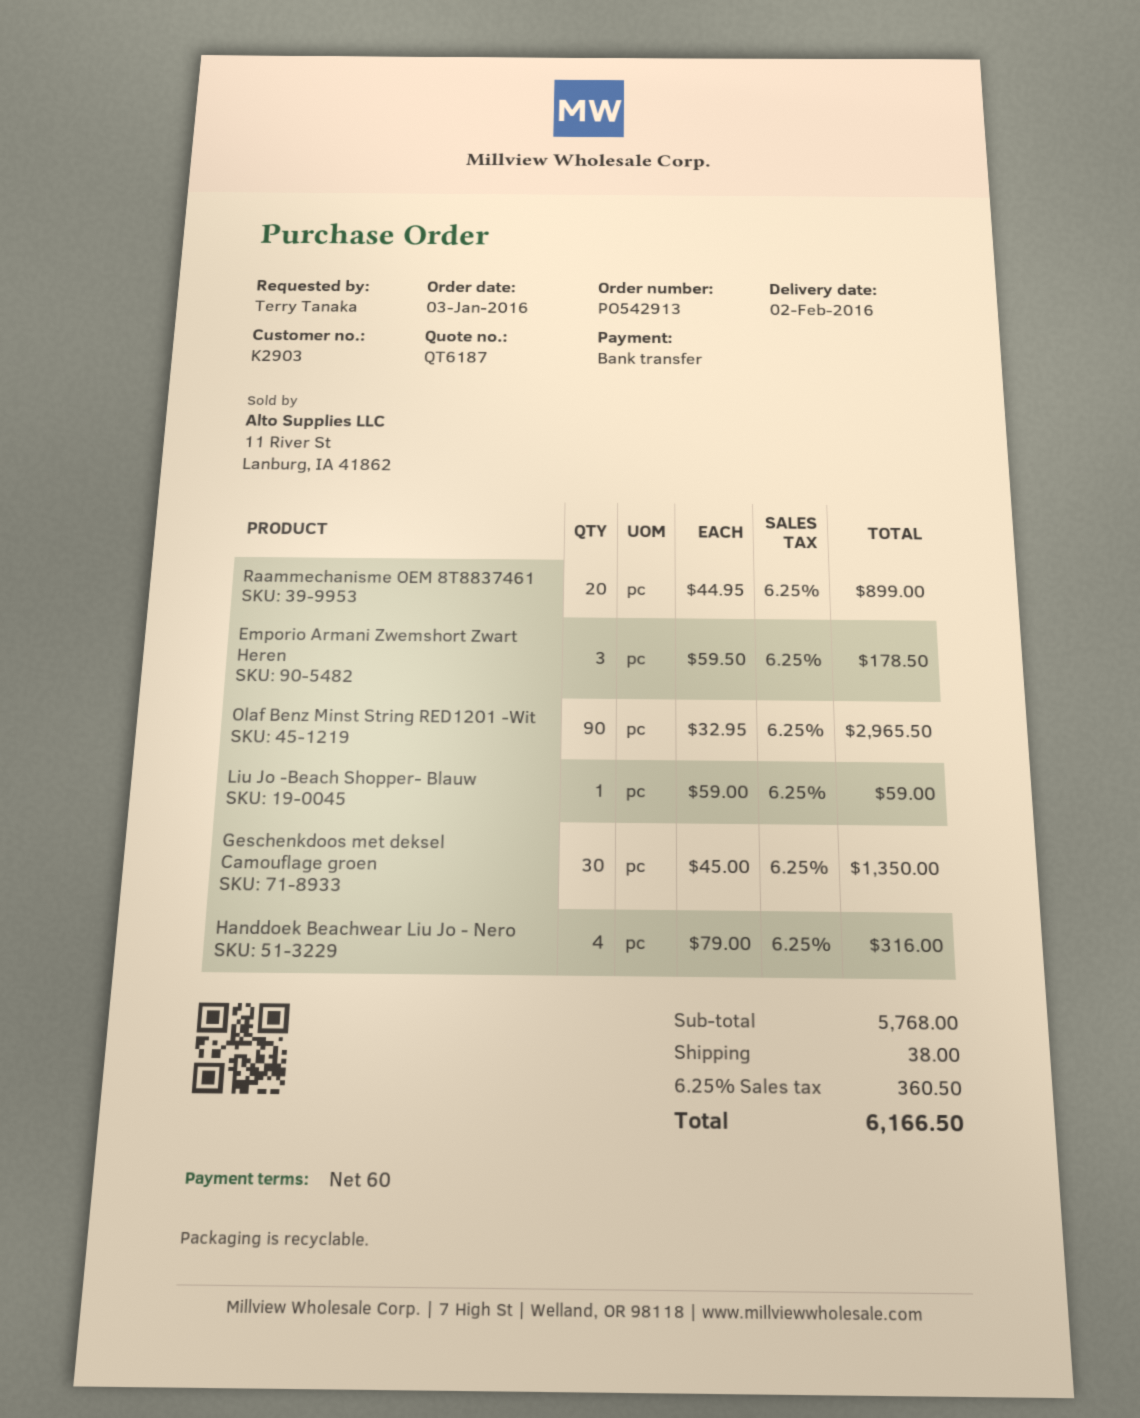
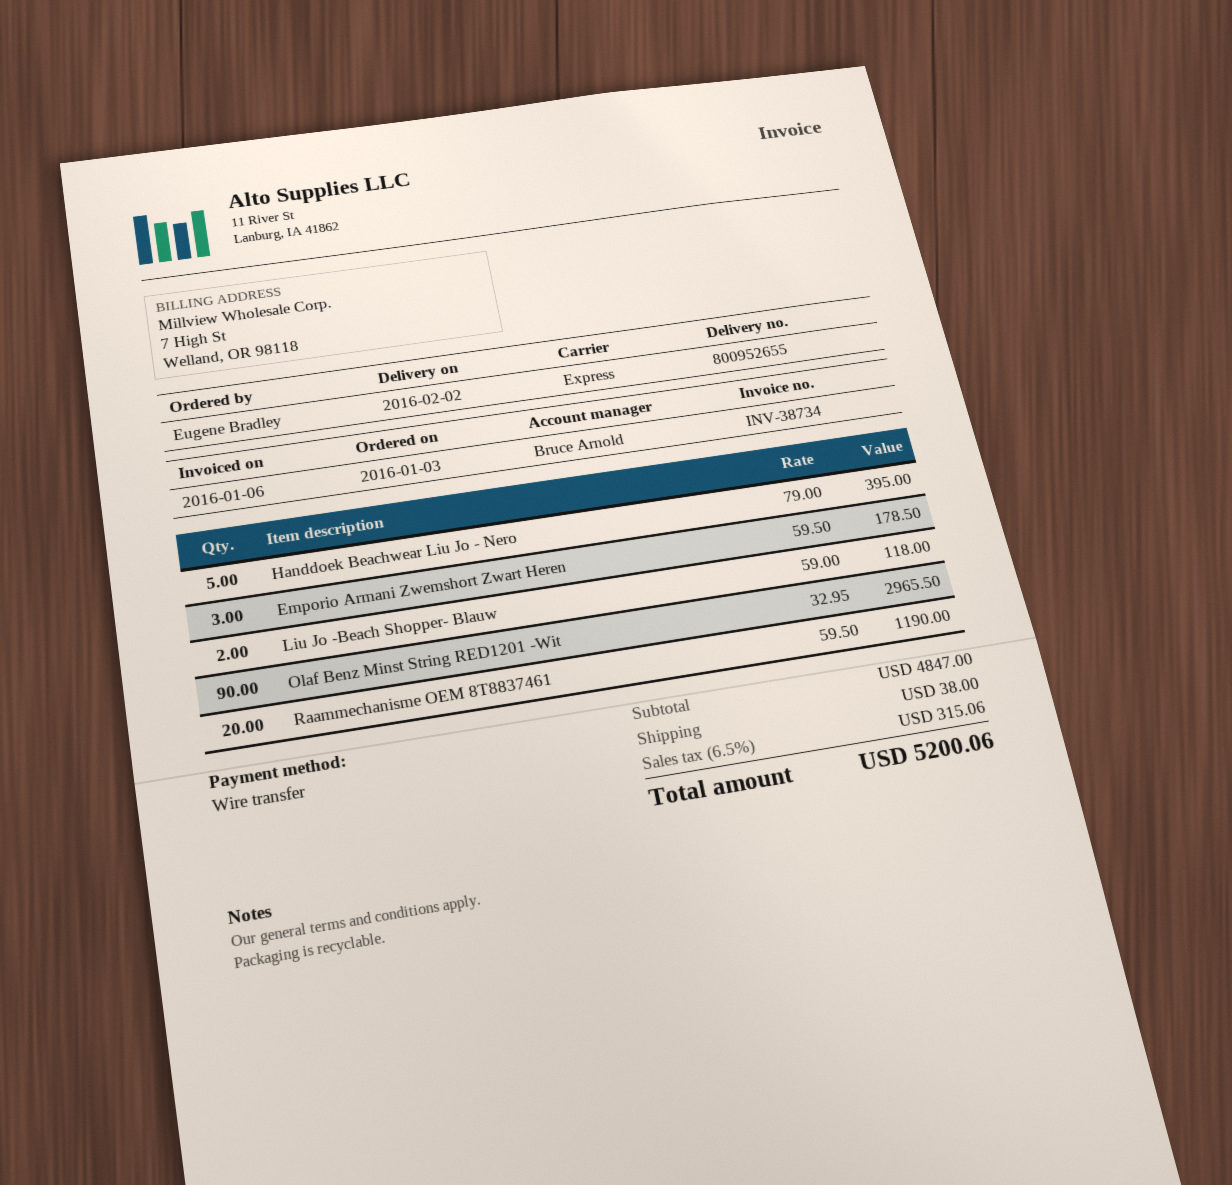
ordered by: Terry Tanaka -> Eugene Bradley
Raammechanisme OEM 8T8837461: 20 x 44.95 = 899.00 -> 20 x 59.50 = 1190.00
Liu Jo -Beach Shopper- Blauw: 1 x 59.00 = 59.00 -> 2 x 59.00 = 118.00
Geschenkdoos met deksel Camouflage groen: 30 x 45.00 = 1350.00 -> none
Handdoek Beachwear Liu Jo - Nero: 4 x 79.00 = 316.00 -> 5 x 79.00 = 395.00
subtotal: 5768.00 -> 4847.00
tax: 6.25% = 360.50 -> 6.5% = 315.06
total: 6166.50 -> 5200.06

